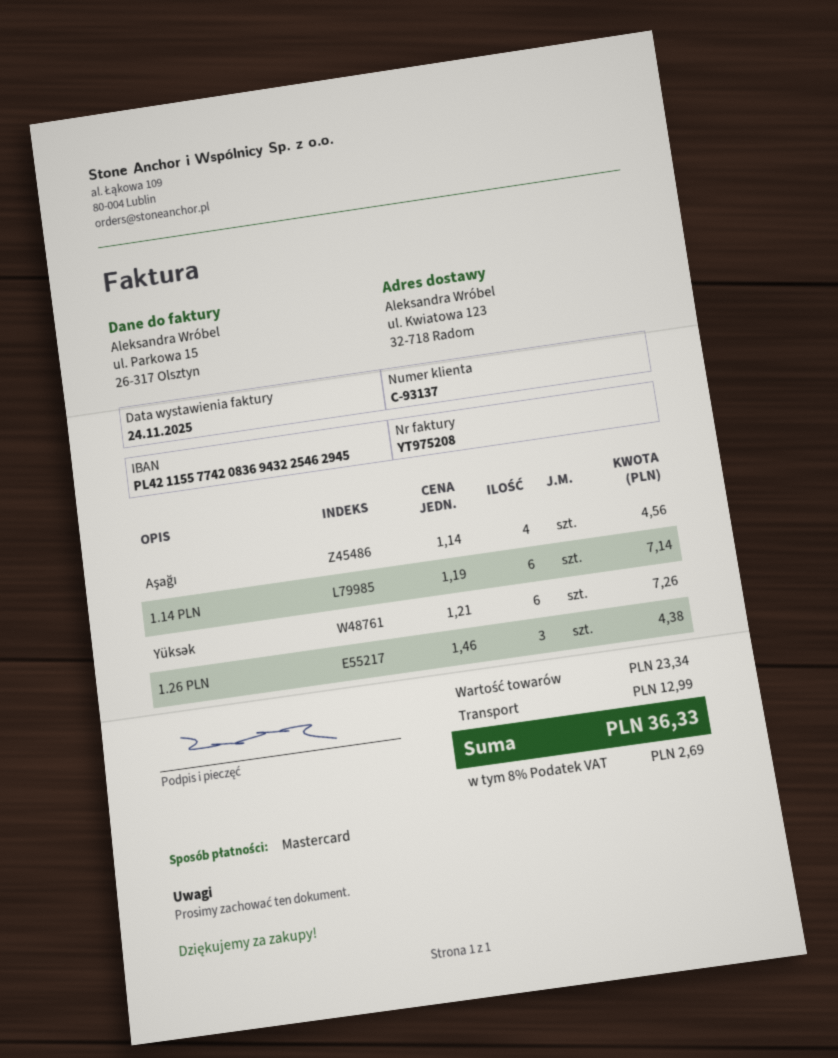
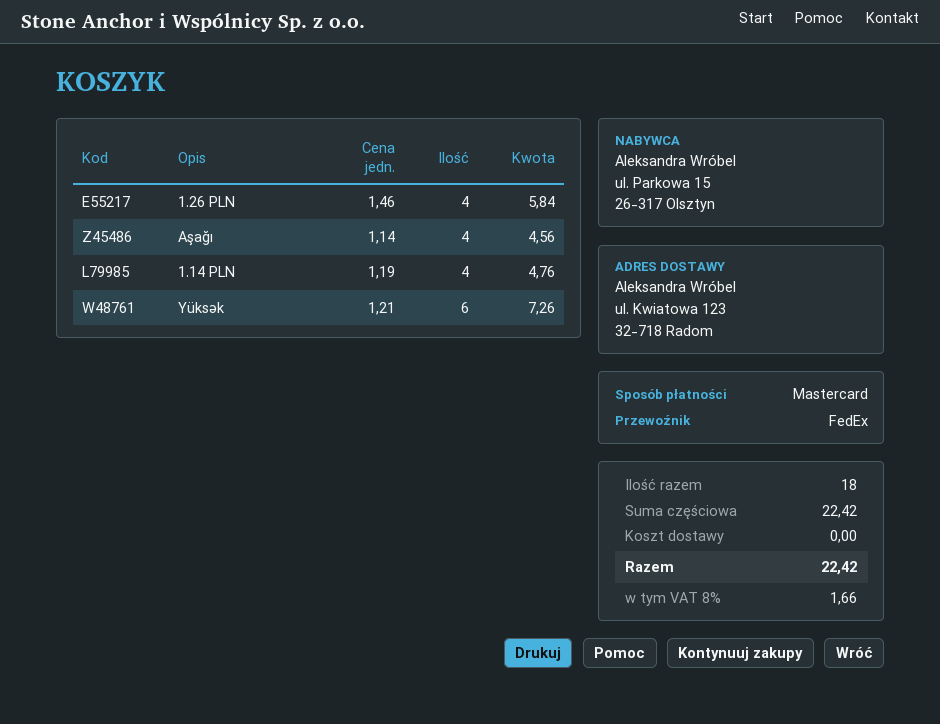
1.14 PLN: 6 x 1.19 = 7.14 -> 4 x 1.19 = 4.76
1.26 PLN: 3 x 1.46 = 4.38 -> 4 x 1.46 = 5.84
subtotal: 23.34 -> 22.42
shipping: 12.99 -> 0.00
tax: 8% = 2.69 -> 8% = 1.66
total: 36.33 -> 22.42

